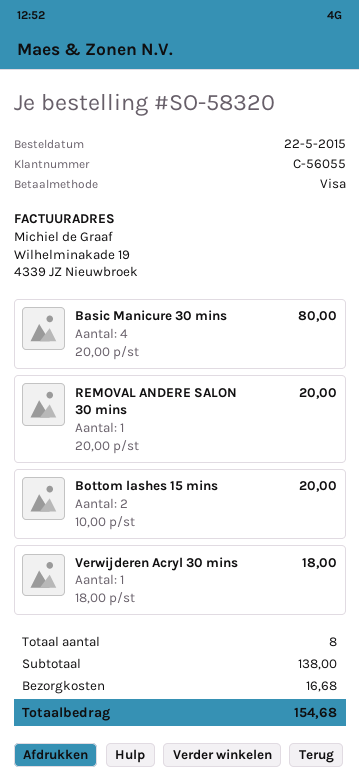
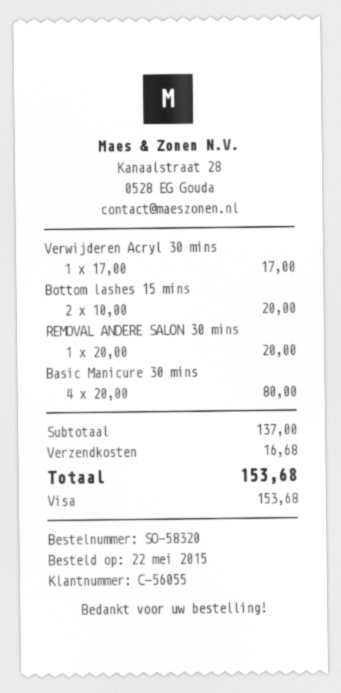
Verwijderen Acryl 30 mins: 1 x 18.00 = 18.00 -> 1 x 17.00 = 17.00
subtotal: 138.00 -> 137.00
total: 154.68 -> 153.68

